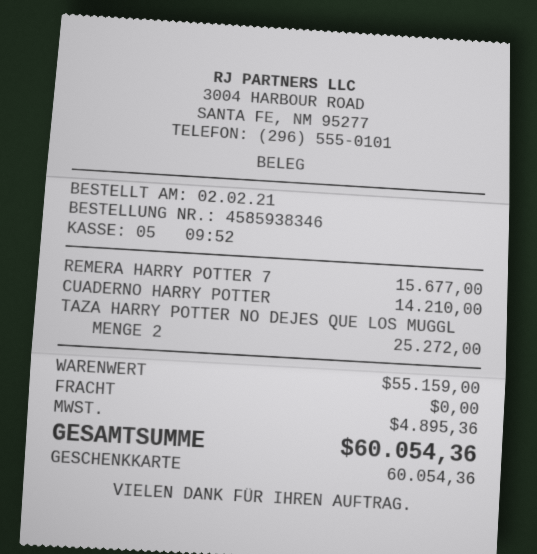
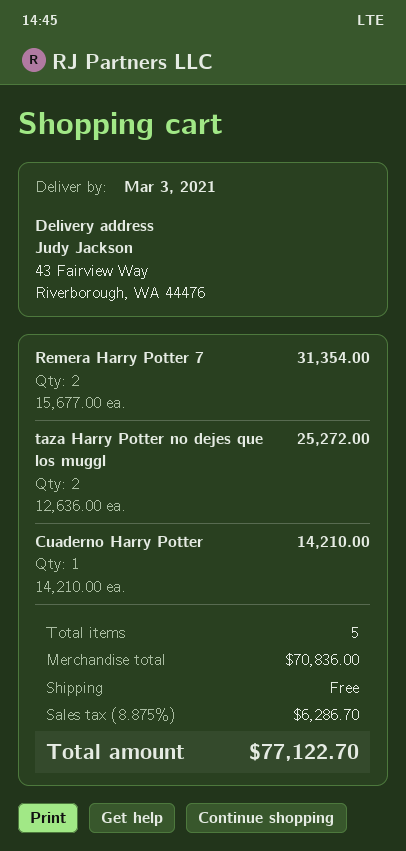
REMERA HARRY POTTER 7: 1 for 15677.00 -> 2 for 31354.00
subtotal: 55159.00 -> 70836.00
tax: 4895.36 -> 6286.70
total: 60054.36 -> 77122.70

